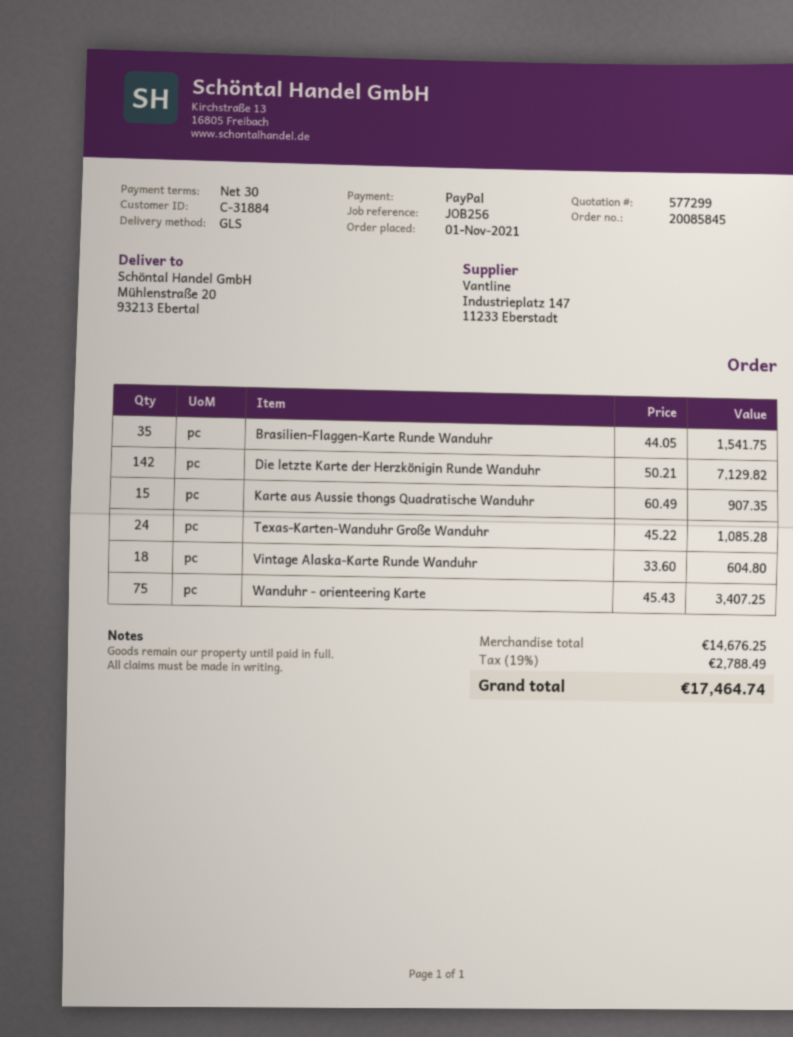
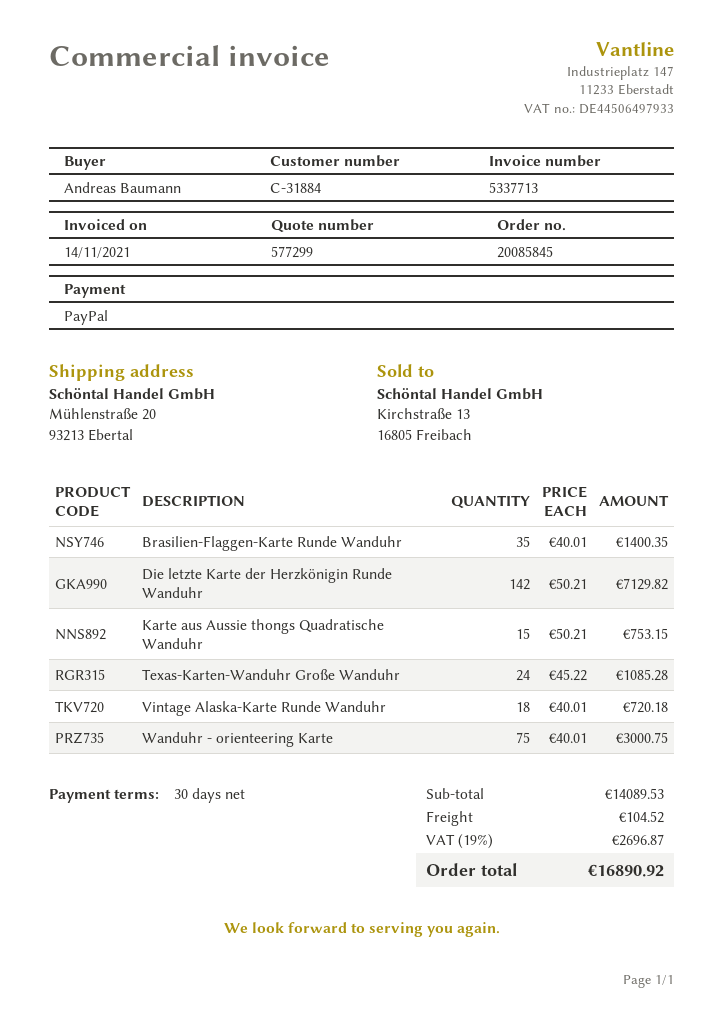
Brasilien-Flaggen-Karte Runde Wanduhr: 35 x 44.05 = 1541.75 -> 35 x 40.01 = 1400.35
Karte aus Aussie thongs Quadratische Wanduhr: 15 x 60.49 = 907.35 -> 15 x 50.21 = 753.15
Vintage Alaska-Karte Runde Wanduhr: 18 x 33.60 = 604.80 -> 18 x 40.01 = 720.18
Wanduhr - orienteering Karte: 75 x 45.43 = 3407.25 -> 75 x 40.01 = 3000.75
subtotal: 14676.25 -> 14089.53
shipping: none -> 104.52
tax: 19% = 2788.49 -> 19% = 2696.87
total: 17464.74 -> 16890.92

